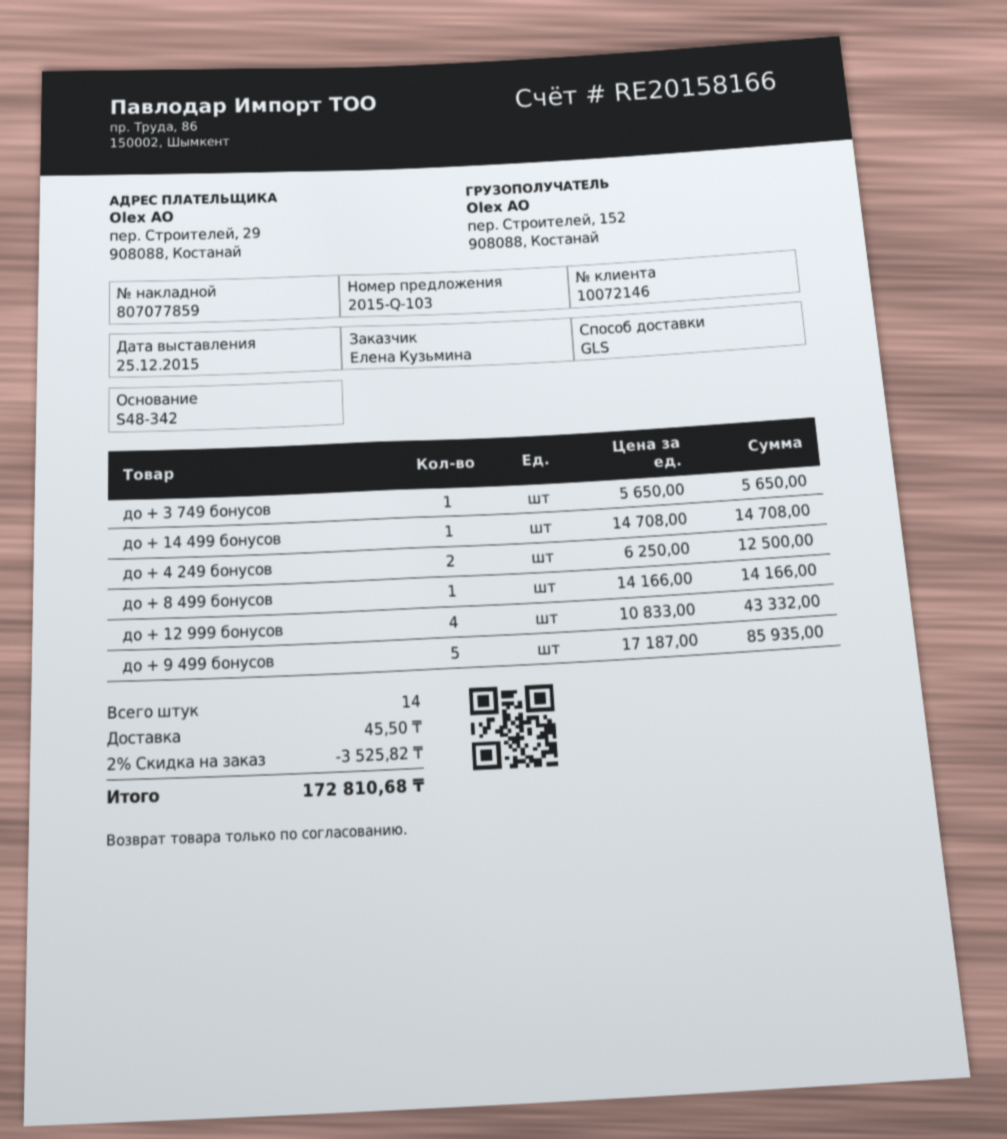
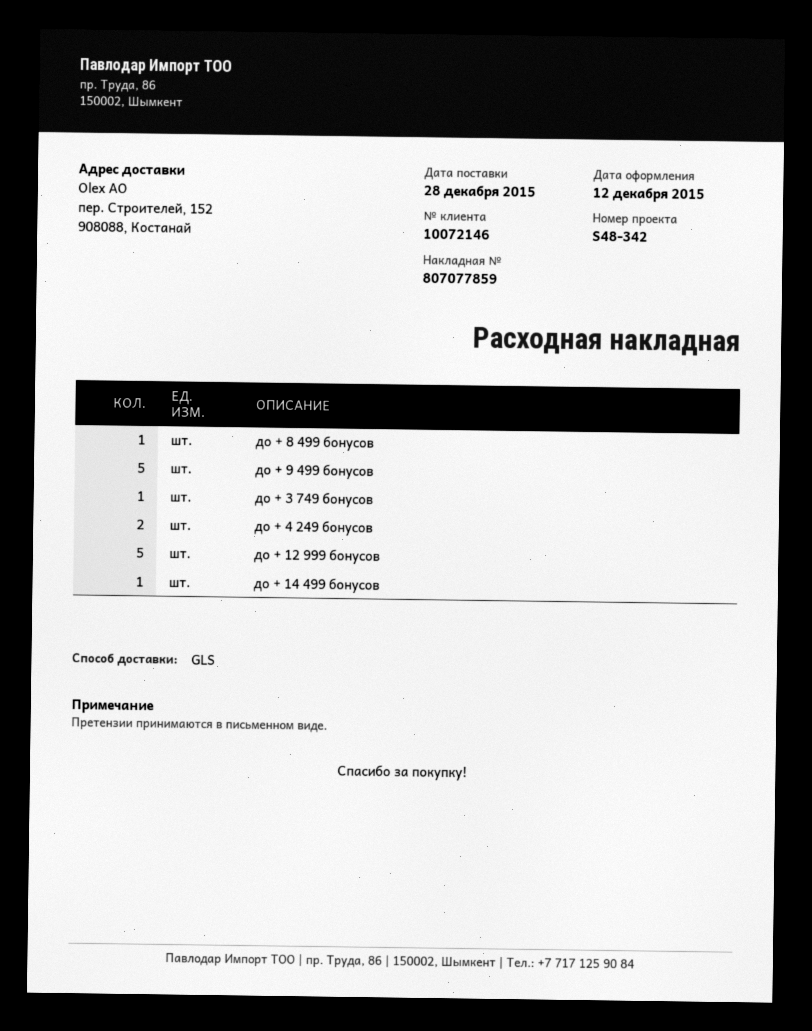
до + 12 999 бонусов: 4 -> 5

